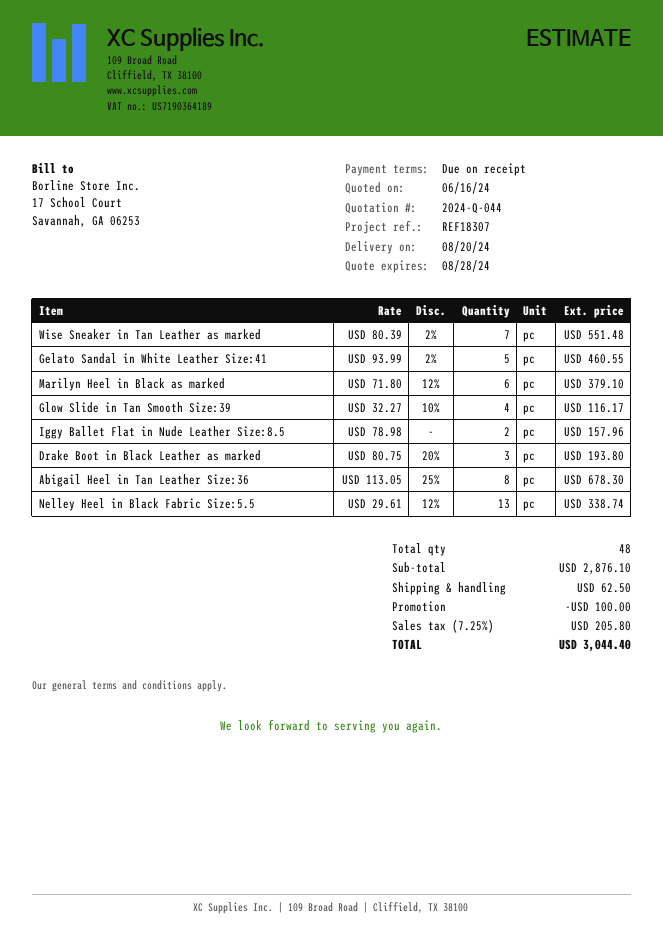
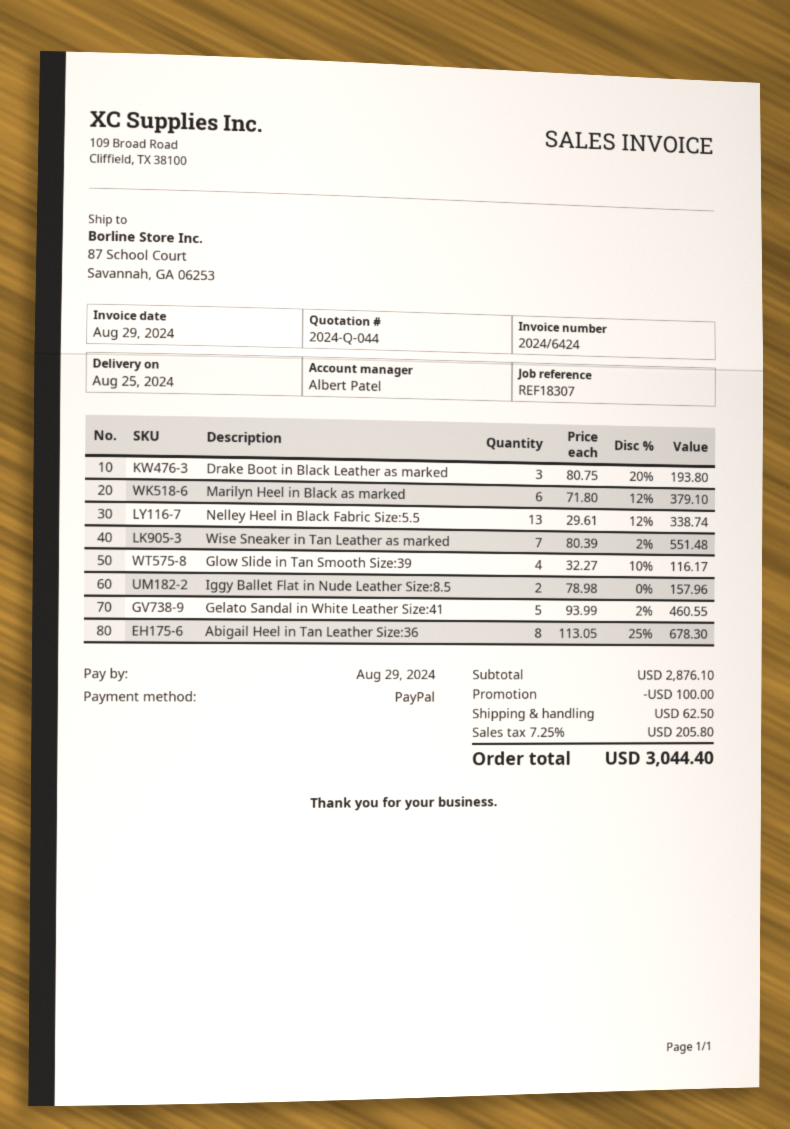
delivery date: 2024-08-20 -> 2024-08-25

